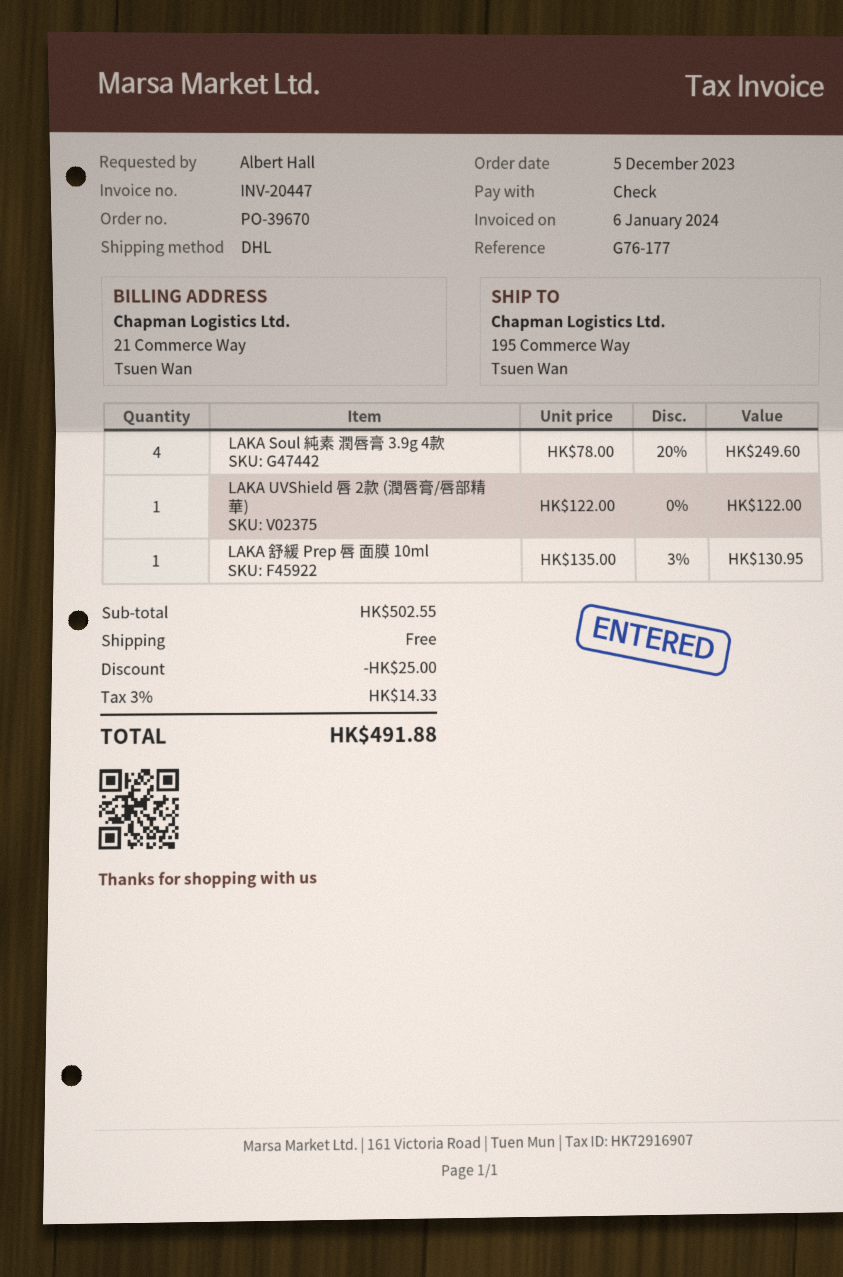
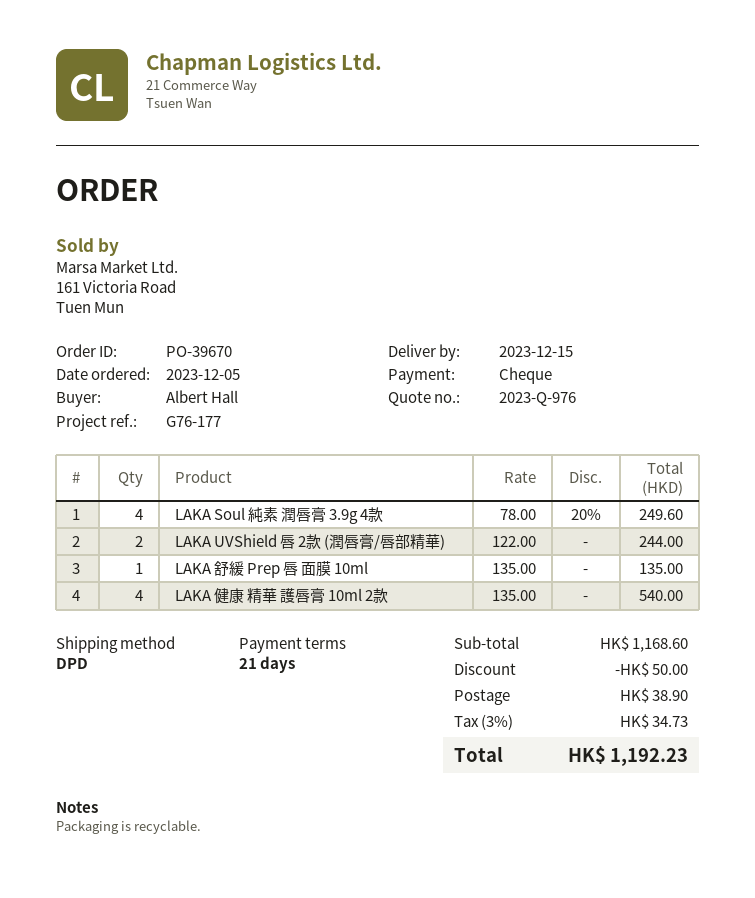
shipping method: DHL -> DPD
LAKA UVShield 唇 2款 (潤唇膏/唇部精華): 1 x 122.00 = 122.00 -> 2 x 122.00 = 244.00
LAKA 舒緩 Prep 唇 面膜 10ml: 1 x 135.00 - 3% = 130.95 -> 1 x 135.00 = 135.00
LAKA 健康 精華 護唇膏 10ml 2款: none -> 4 x 135.00 = 540.00
subtotal: 502.55 -> 1168.60
discount: 25.00 -> 50.00
shipping: 0.00 -> 38.90
tax: 3% = 14.33 -> 3% = 34.73
total: 491.88 -> 1192.23

